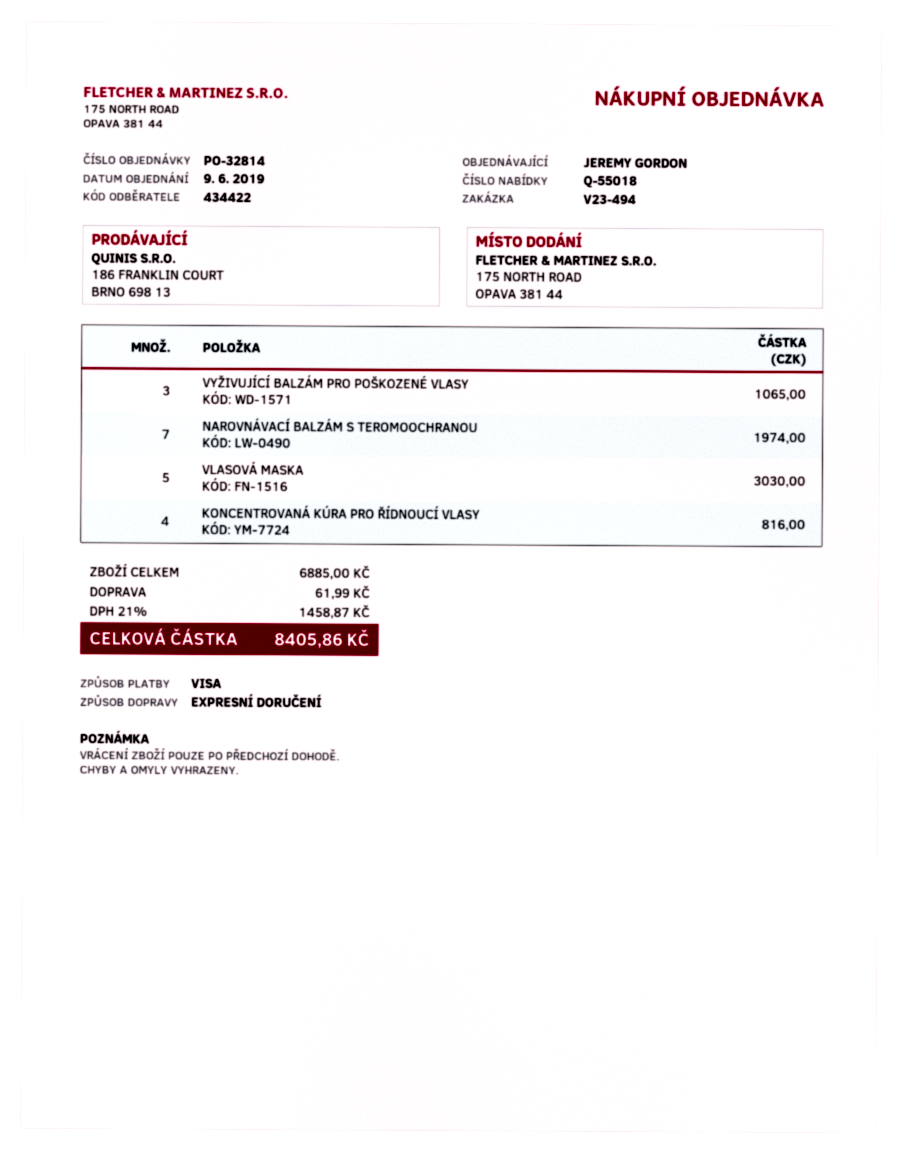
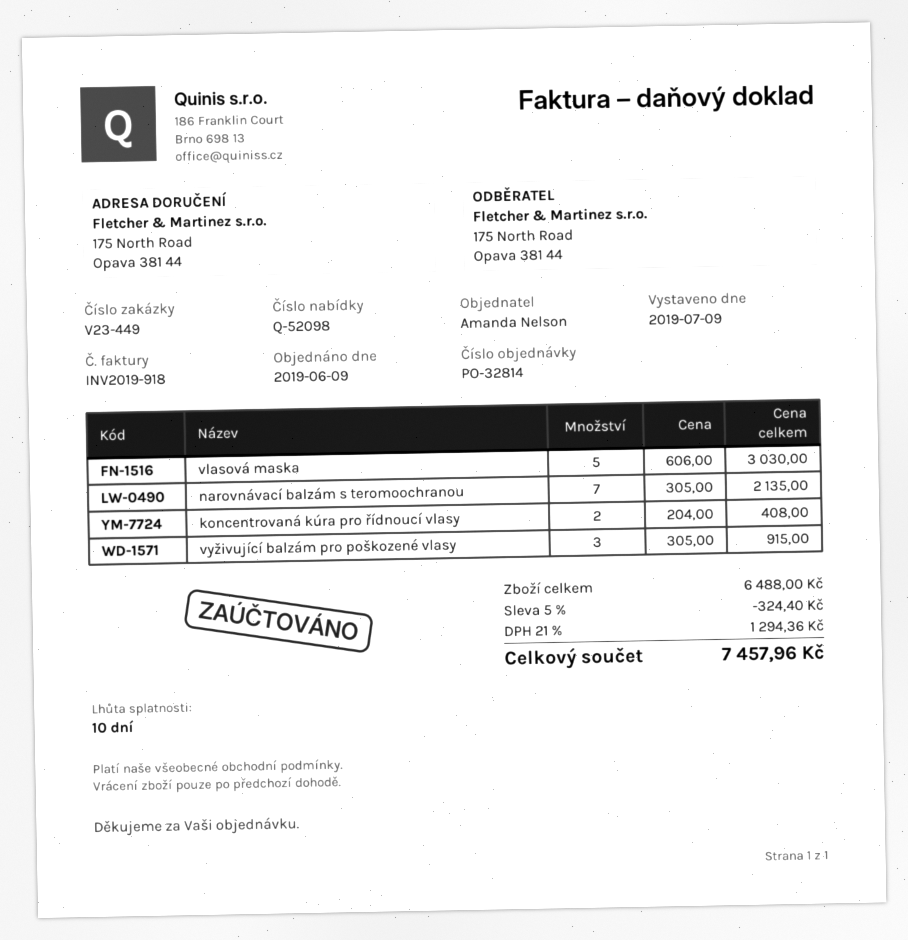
quote number: Q-55018 -> Q-52098
reference: V23-494 -> V23-449
ordered by: JEREMY GORDON -> Amanda Nelson
VYŽIVUJÍCÍ BALZÁM PRO POŠKOZENÉ VLASY: 3 for 1065.00 -> 3 for 915.00
NAROVNÁVACÍ BALZÁM S TEROMOOCHRANOU: 7 for 1974.00 -> 7 for 2135.00
KONCENTROVANÁ KÚRA PRO ŘÍDNOUCÍ VLASY: 4 for 816.00 -> 2 for 408.00
subtotal: 6885.00 -> 6488.00
discount: none -> 5% = 324.40
shipping: 61.99 -> none
tax: 21% = 1458.87 -> 21% = 1294.36
total: 8405.86 -> 7457.96

